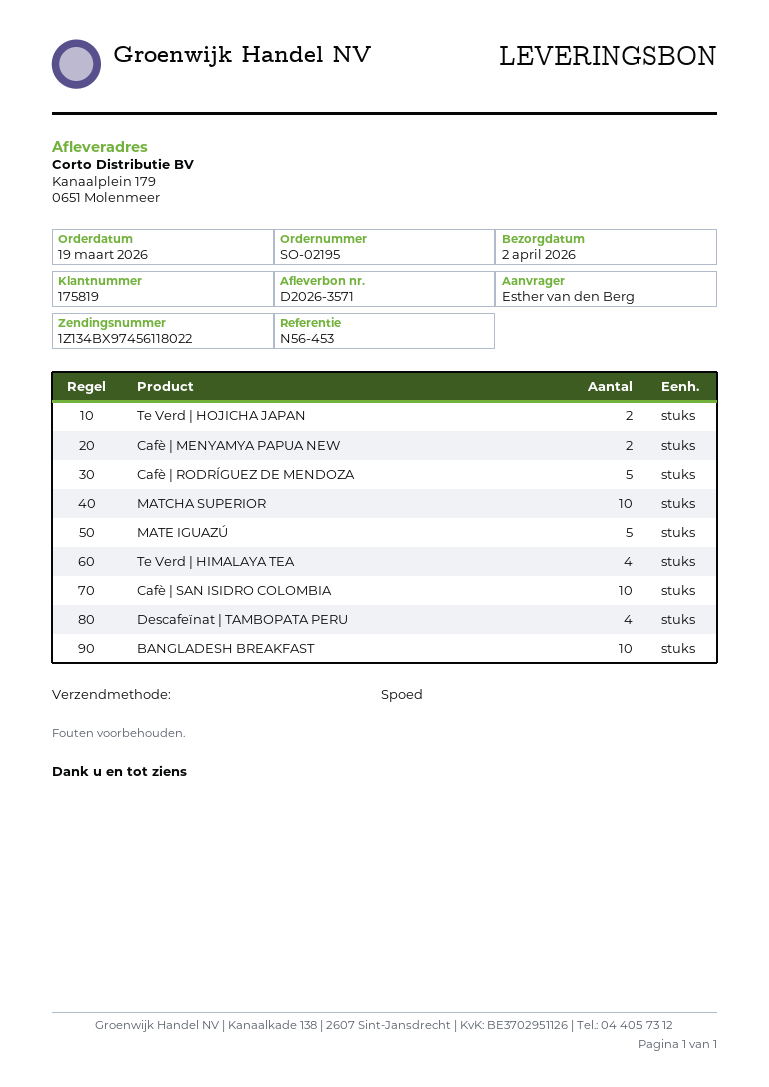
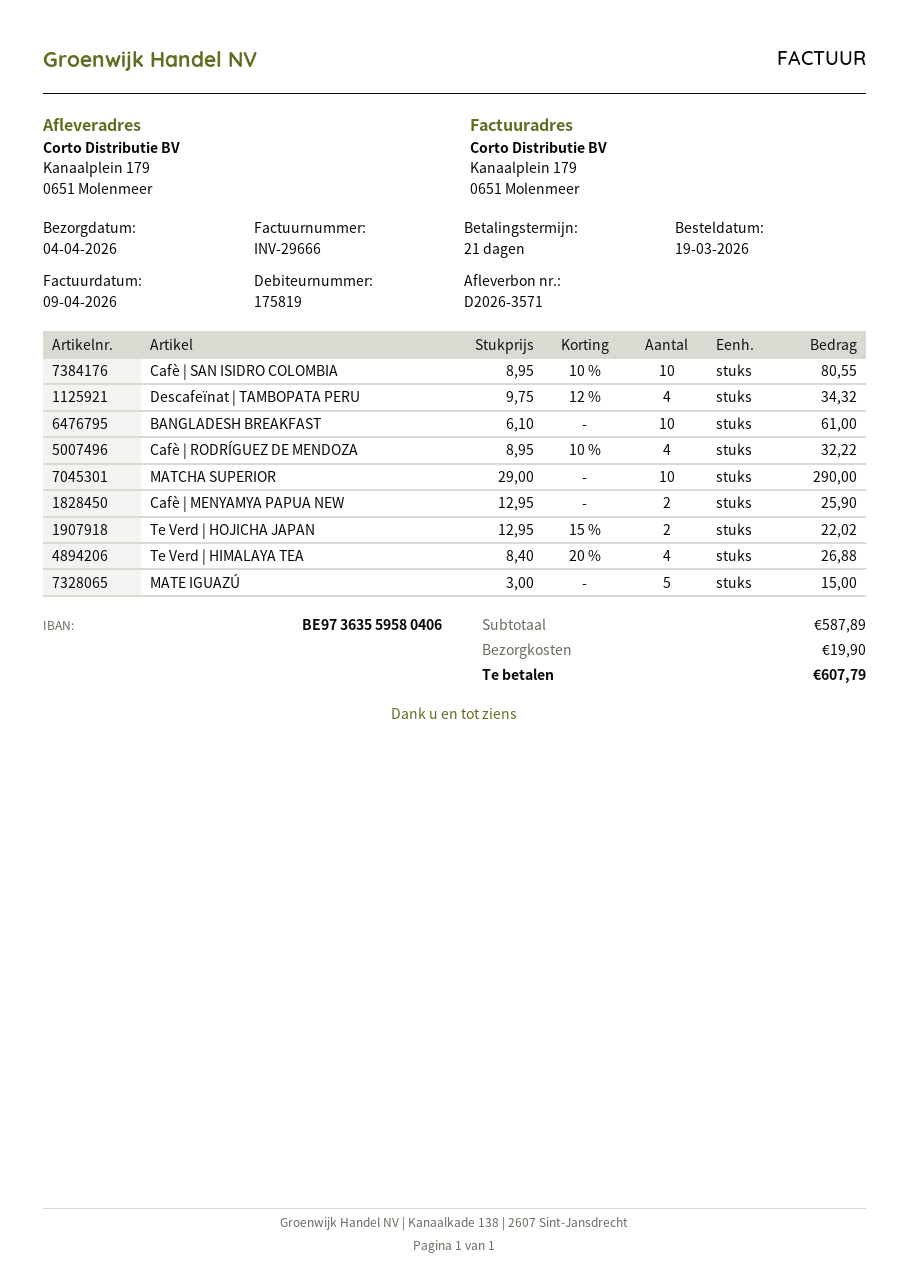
delivery date: 2026-04-02 -> 2026-04-04
Cafè | RODRÍGUEZ DE MENDOZA: 5 -> 4

